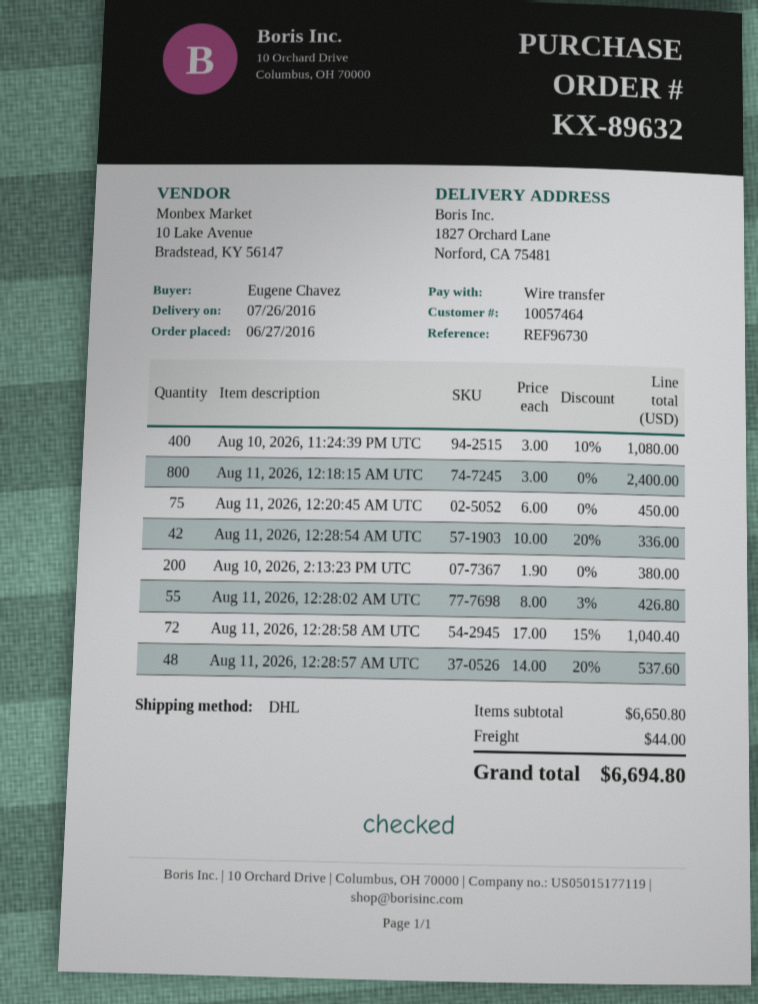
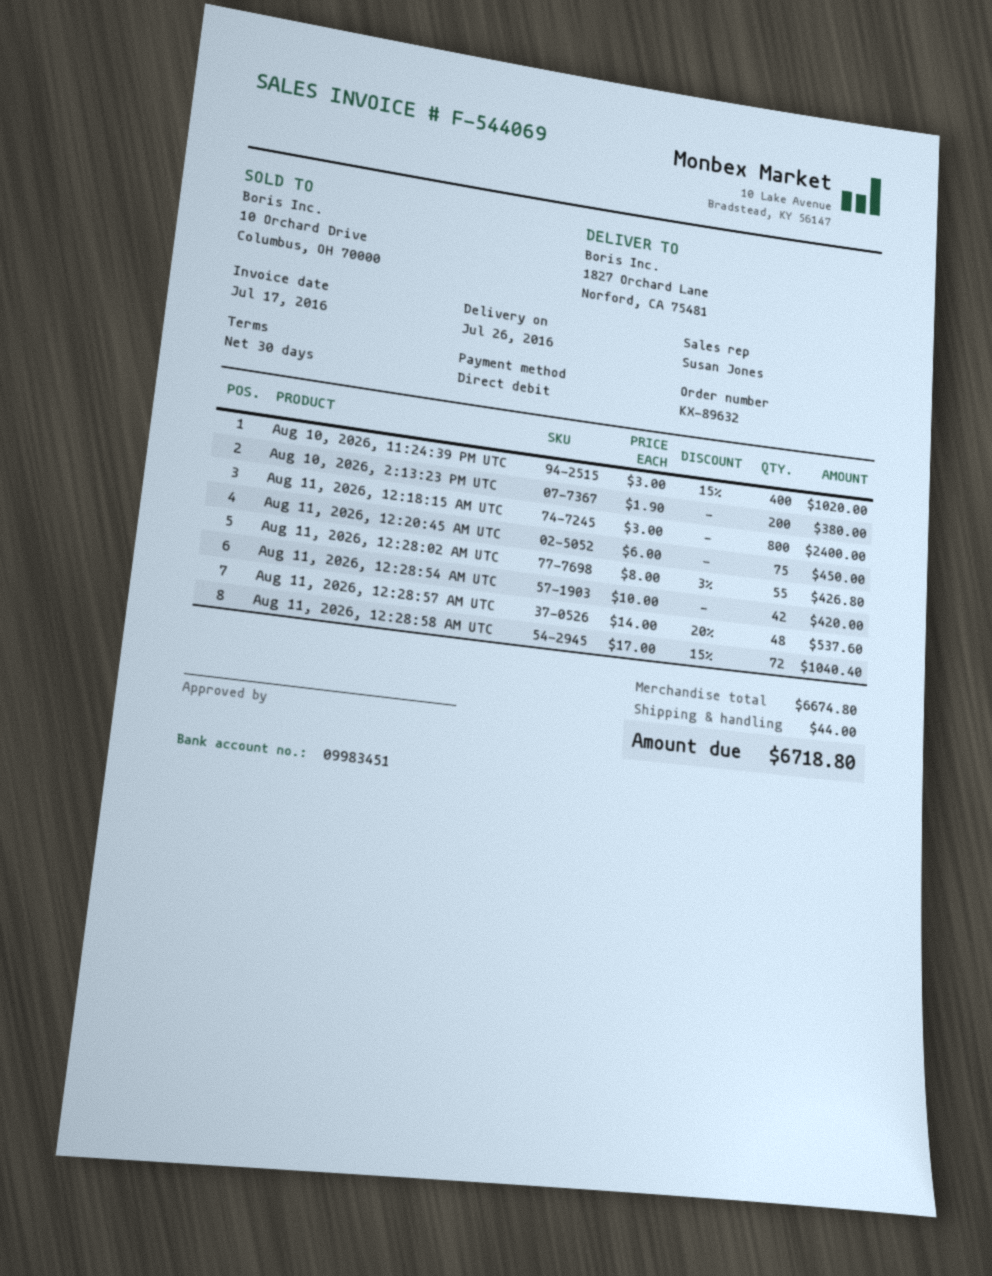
payment method: bank transfer -> direct debit
Aug 10, 2026, 11:24:39 PM UTC: 400 x 3.00 - 10% = 1080.00 -> 400 x 3.00 - 15% = 1020.00
Aug 11, 2026, 12:28:54 AM UTC: 42 x 10.00 - 20% = 336.00 -> 42 x 10.00 = 420.00
subtotal: 6650.80 -> 6674.80
total: 6694.80 -> 6718.80

